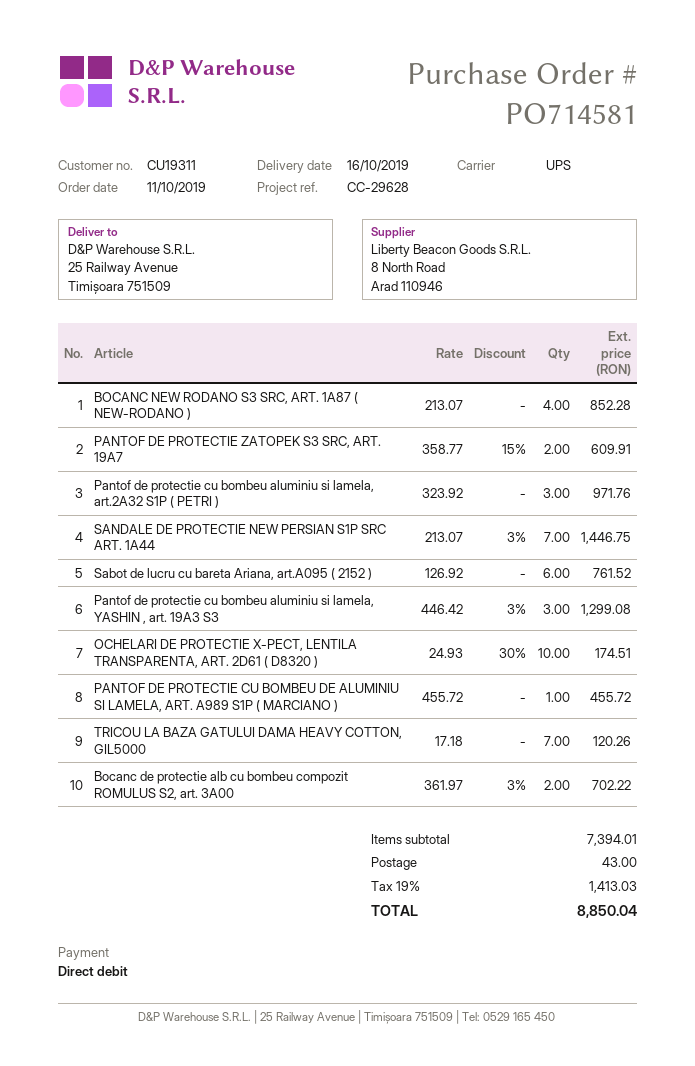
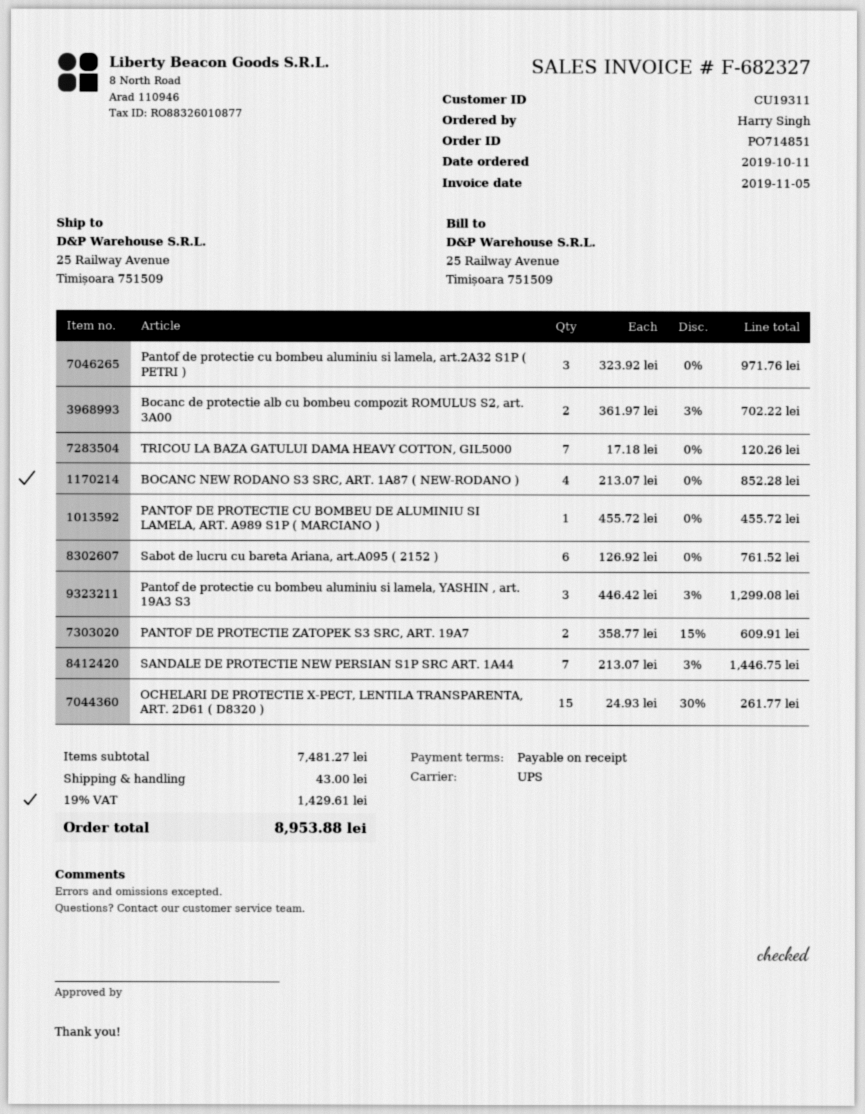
order number: PO714581 -> PO714851
OCHELARI DE PROTECTIE X-PECT, LENTILA TRANSPARENTA, ART. 2D61 ( D8320 ): 10 x 24.93 - 30% = 174.51 -> 15 x 24.93 - 30% = 261.77
subtotal: 7394.01 -> 7481.27
tax: 19% = 1413.03 -> 19% = 1429.61
total: 8850.04 -> 8953.88

